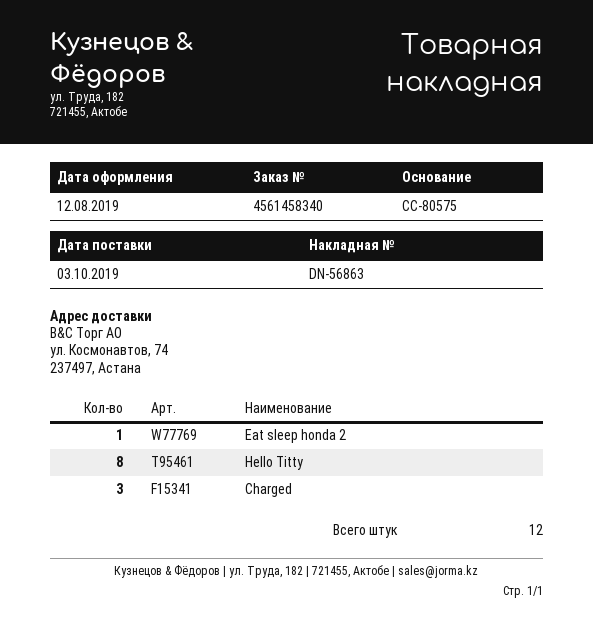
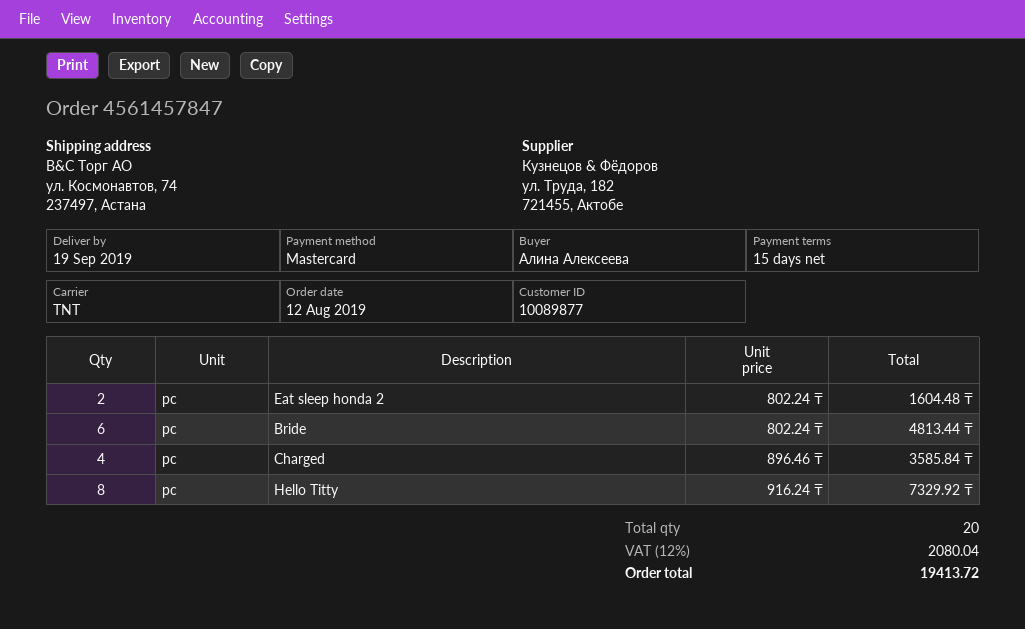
order number: 4561458340 -> 4561457847
delivery date: 2019-10-03 -> 2019-09-19
Eat sleep honda 2: 1 -> 2
Charged: 3 -> 4
Bride: none -> 6
total quantity: 12 -> 20

